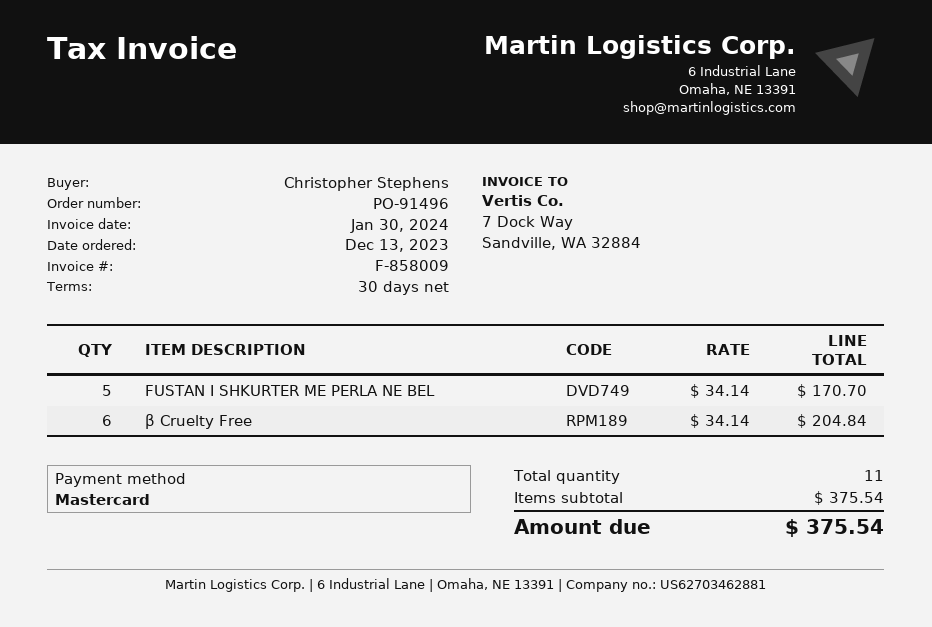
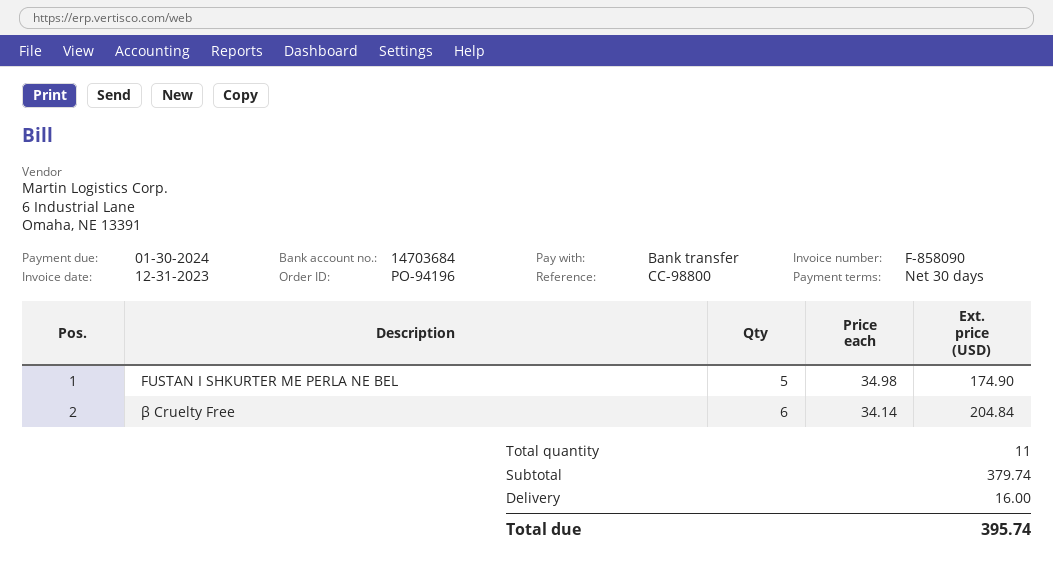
order number: PO-91496 -> PO-94196
invoice number: F-858009 -> F-858090
invoice date: 2024-01-30 -> 2023-12-31
payment method: Mastercard -> bank transfer
FUSTAN I SHKURTER ME PERLA NE BEL: 5 x 34.14 = 170.70 -> 5 x 34.98 = 174.90
subtotal: 375.54 -> 379.74
shipping: none -> 16.00
total: 375.54 -> 395.74

